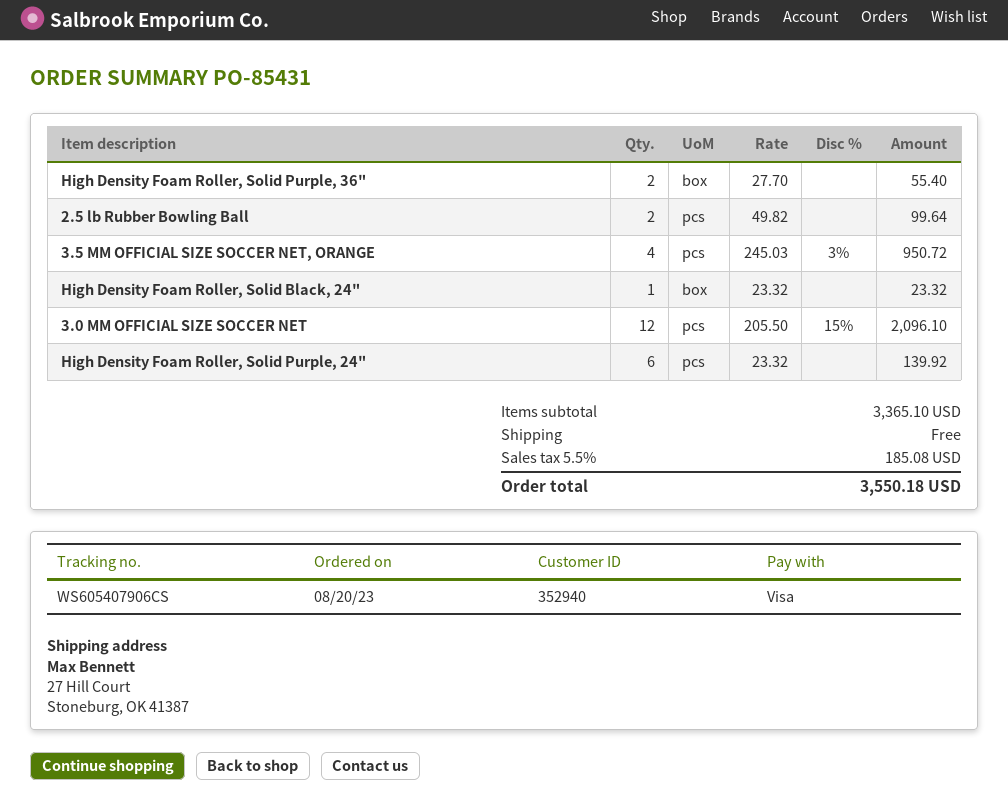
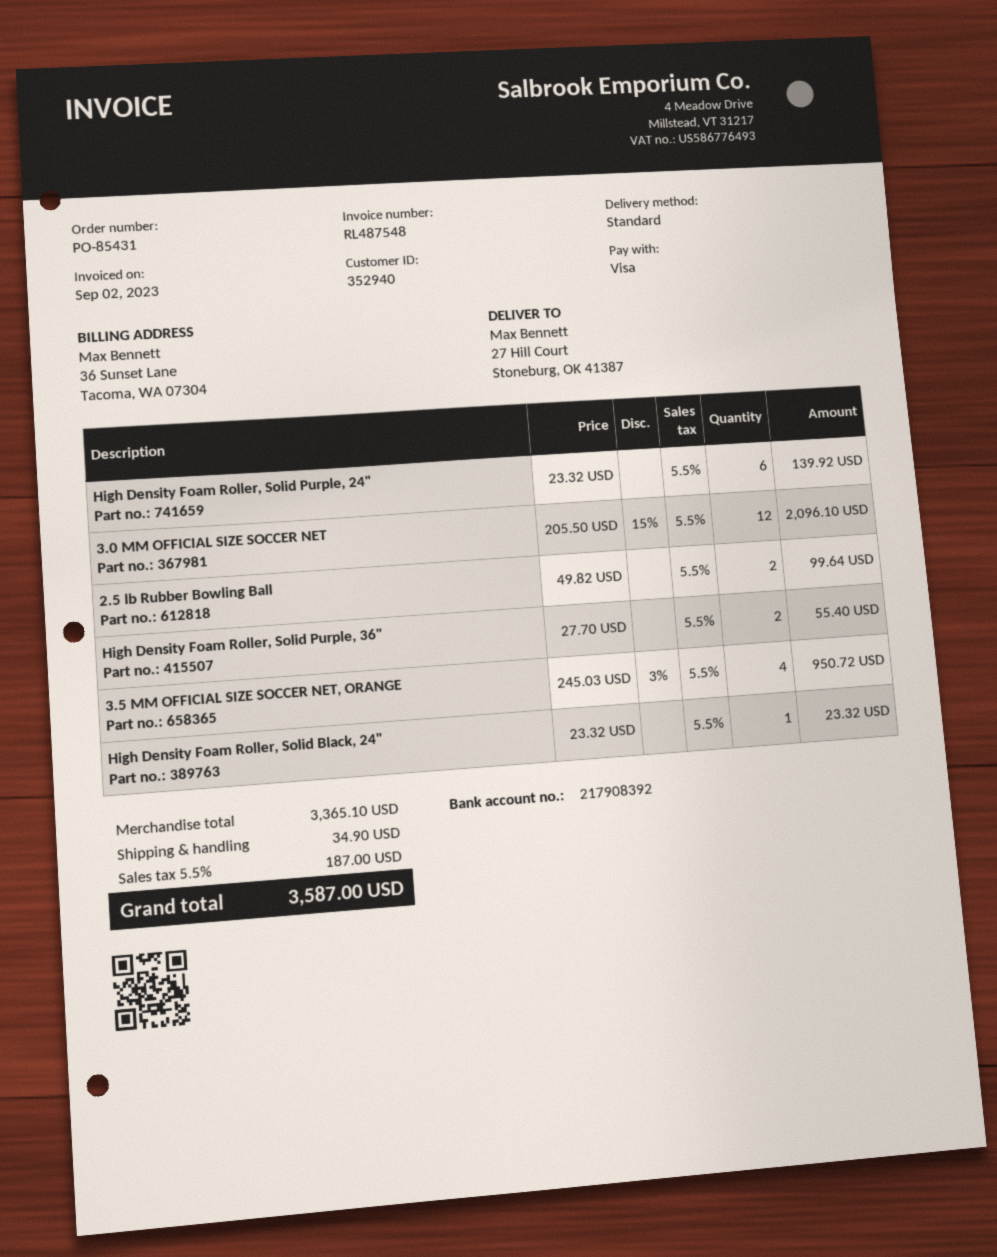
shipping: 0.00 -> 34.90
tax: 5.5% = 185.08 -> 5.5% = 187.00
total: 3550.18 -> 3587.00

